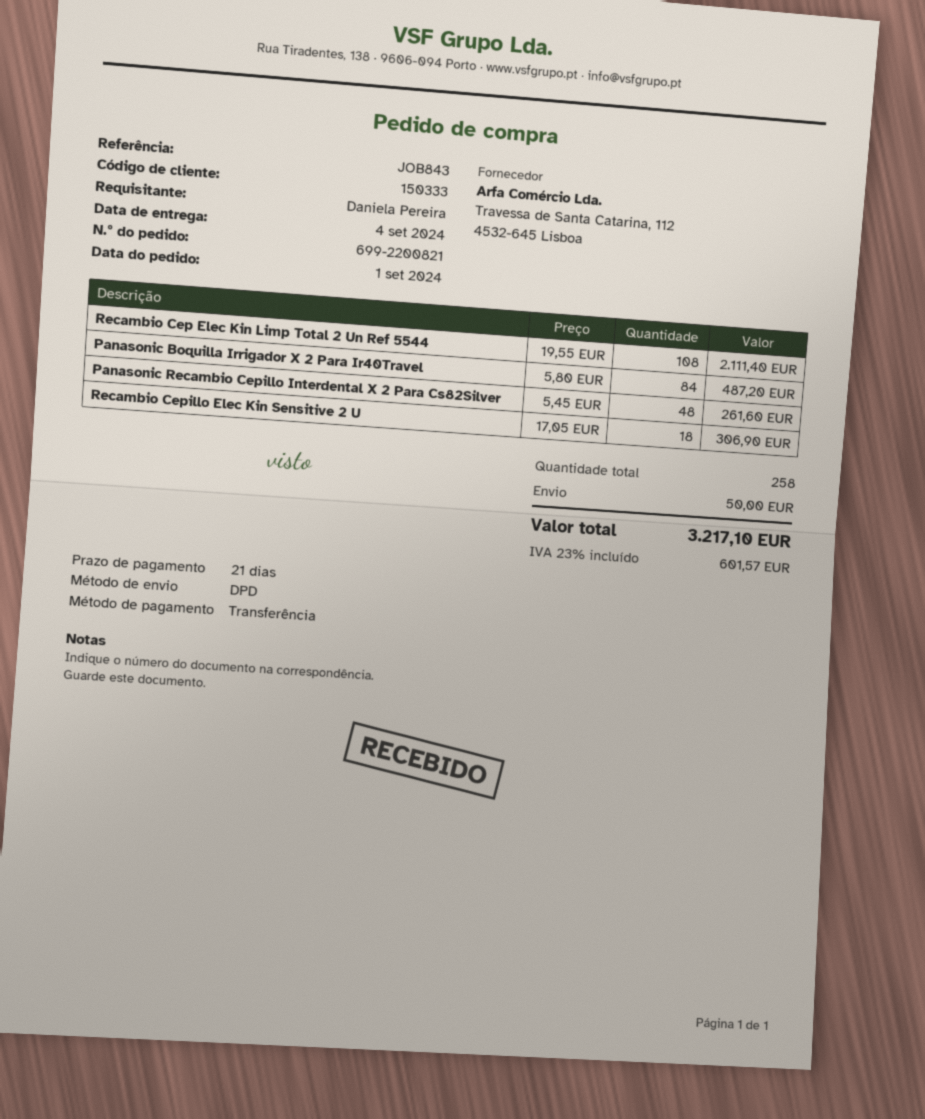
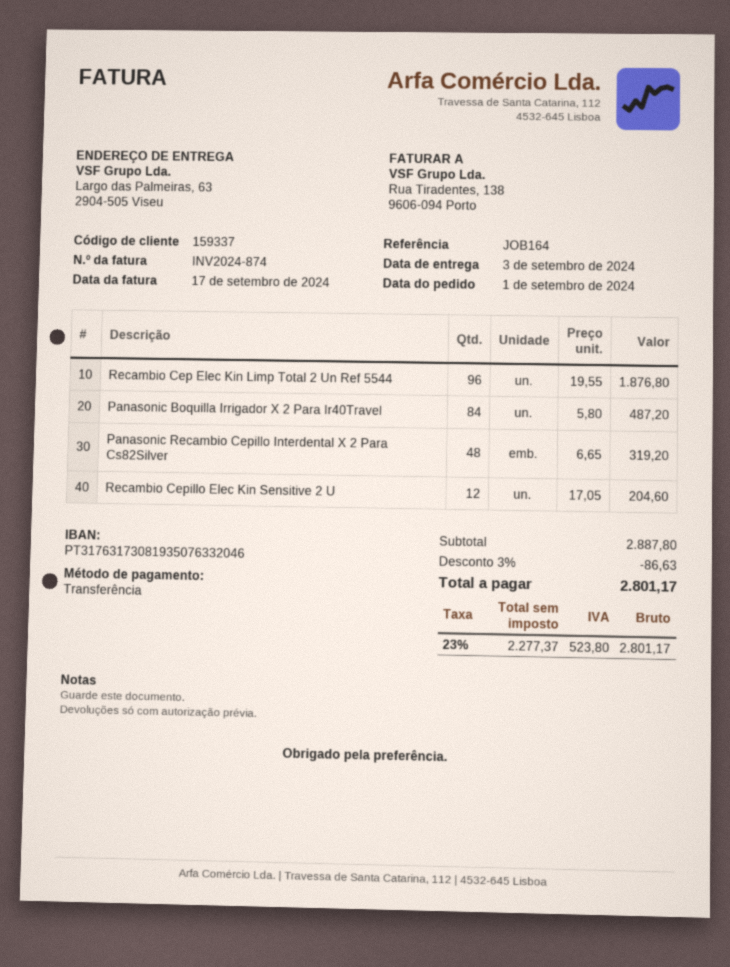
delivery date: 2024-09-04 -> 2024-09-03
customer number: 150333 -> 159337
reference: JOB843 -> JOB164
Recambio Cep Elec Kin Limp Total 2 Un Ref 5544: 108 x 19.55 = 2111.40 -> 96 x 19.55 = 1876.80
Panasonic Recambio Cepillo Interdental X 2 Para Cs82Silver: 48 x 5.45 = 261.60 -> 48 x 6.65 = 319.20
Recambio Cepillo Elec Kin Sensitive 2 U: 18 x 17.05 = 306.90 -> 12 x 17.05 = 204.60
discount: none -> 3% = 86.63
shipping: 50.00 -> none
tax: 23% = 601.57 -> 23% = 523.80
total: 3217.10 -> 2801.17

